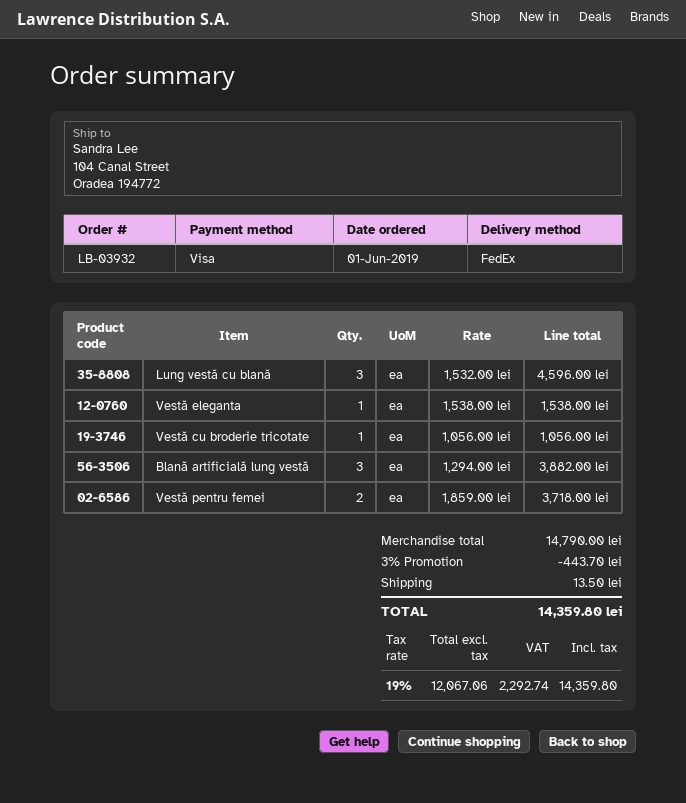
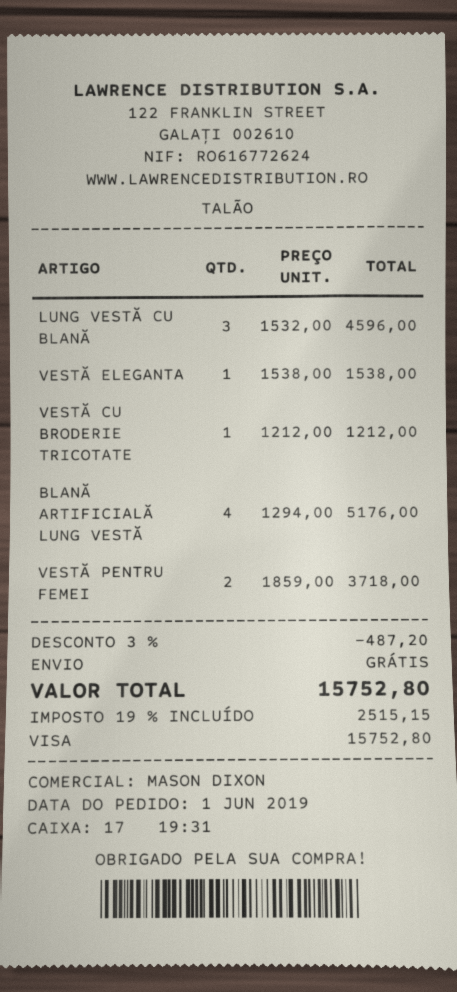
Vestă cu broderie tricotate: 1 x 1056.00 = 1056.00 -> 1 x 1212.00 = 1212.00
Blană artificială lung vestă: 3 x 1294.00 = 3882.00 -> 4 x 1294.00 = 5176.00
discount: 3% = 443.70 -> 3% = 487.20
shipping: 13.50 -> 0.00
tax: 19% = 2292.74 -> 19% = 2515.15
total: 14359.80 -> 15752.80

